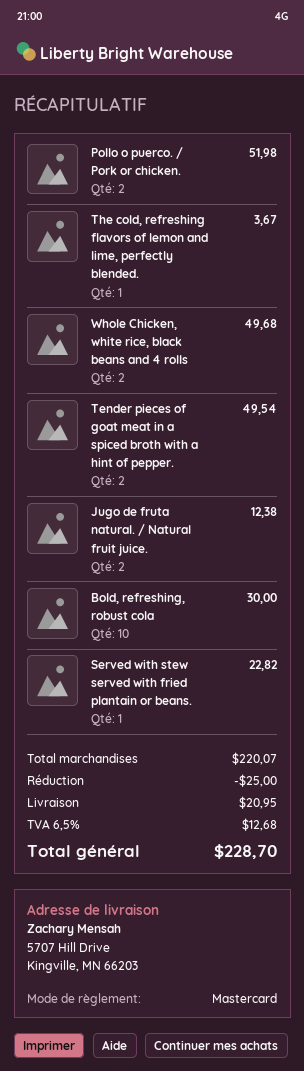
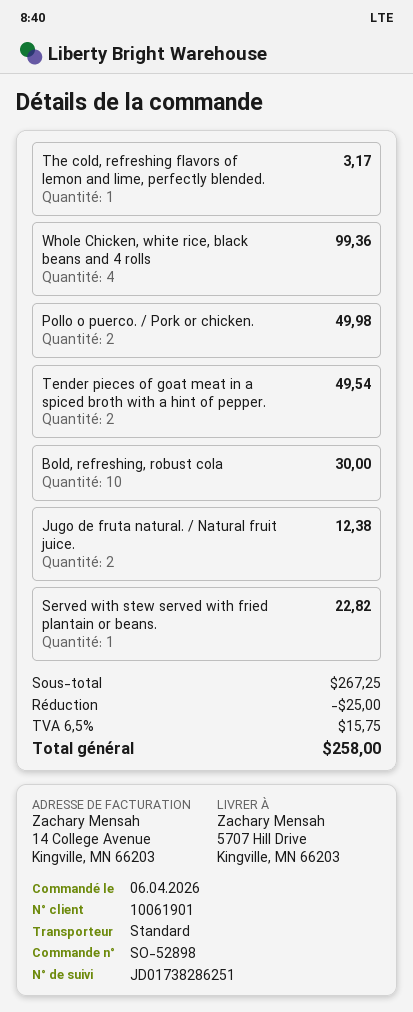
Pollo o puerco. / Pork or chicken.: 2 for 51.98 -> 2 for 49.98
The cold, refreshing flavors of lemon and lime, perfectly blended.: 1 for 3.67 -> 1 for 3.17
Whole Chicken, white rice, black beans and 4 rolls: 2 for 49.68 -> 4 for 99.36
subtotal: 220.07 -> 267.25
shipping: 20.95 -> none
tax: 6.5% = 12.68 -> 6.5% = 15.75
total: 228.70 -> 258.00

